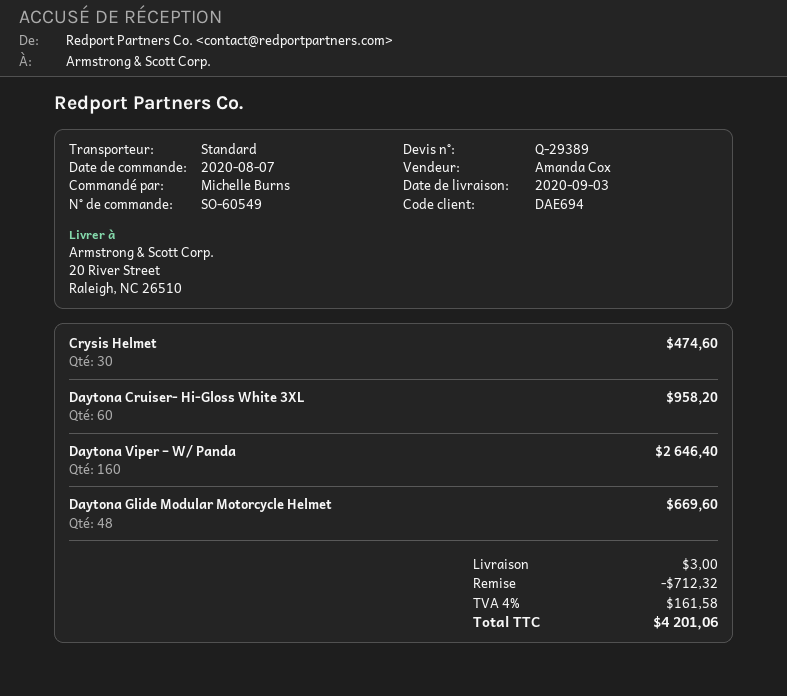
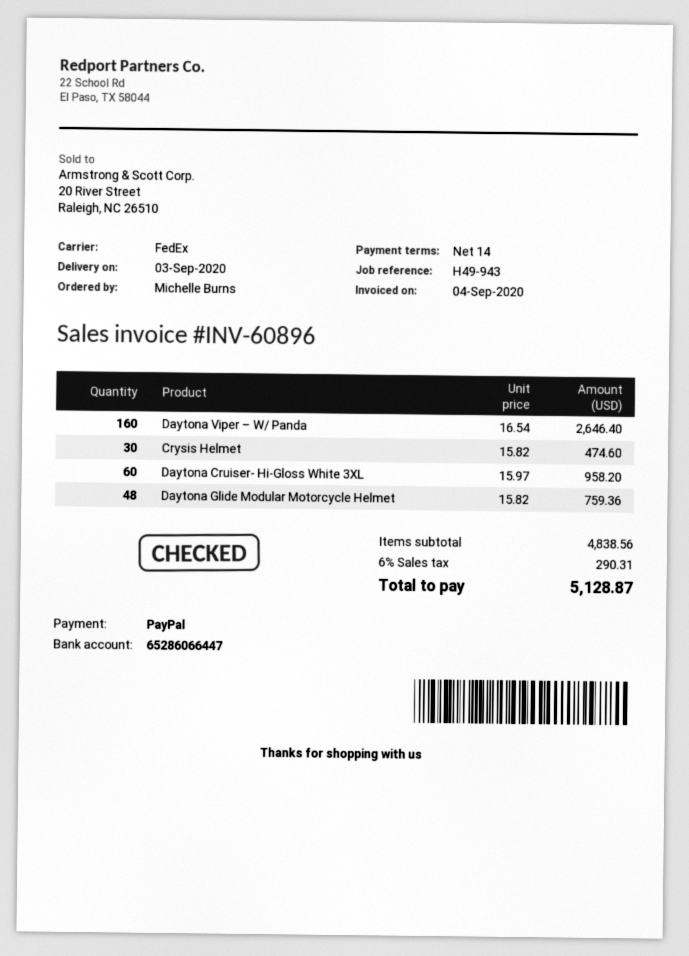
shipping method: standard -> FedEx
Daytona Glide Modular Motorcycle Helmet: 48 for 669.60 -> 48 for 759.36
discount: 712.32 -> none
shipping: 3.00 -> none
tax: 4% = 161.58 -> 6% = 290.31
total: 4201.06 -> 5128.87

